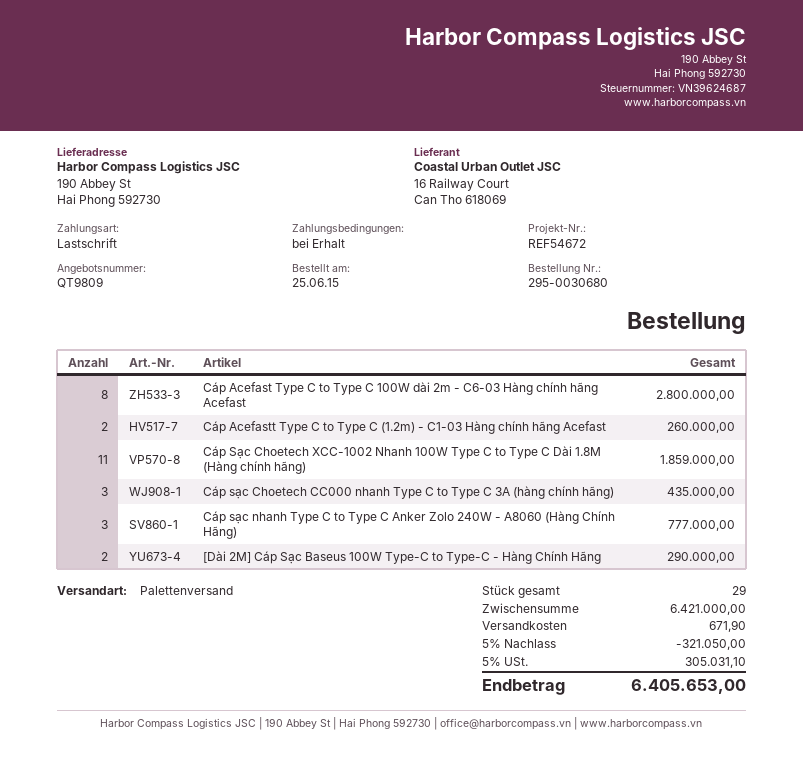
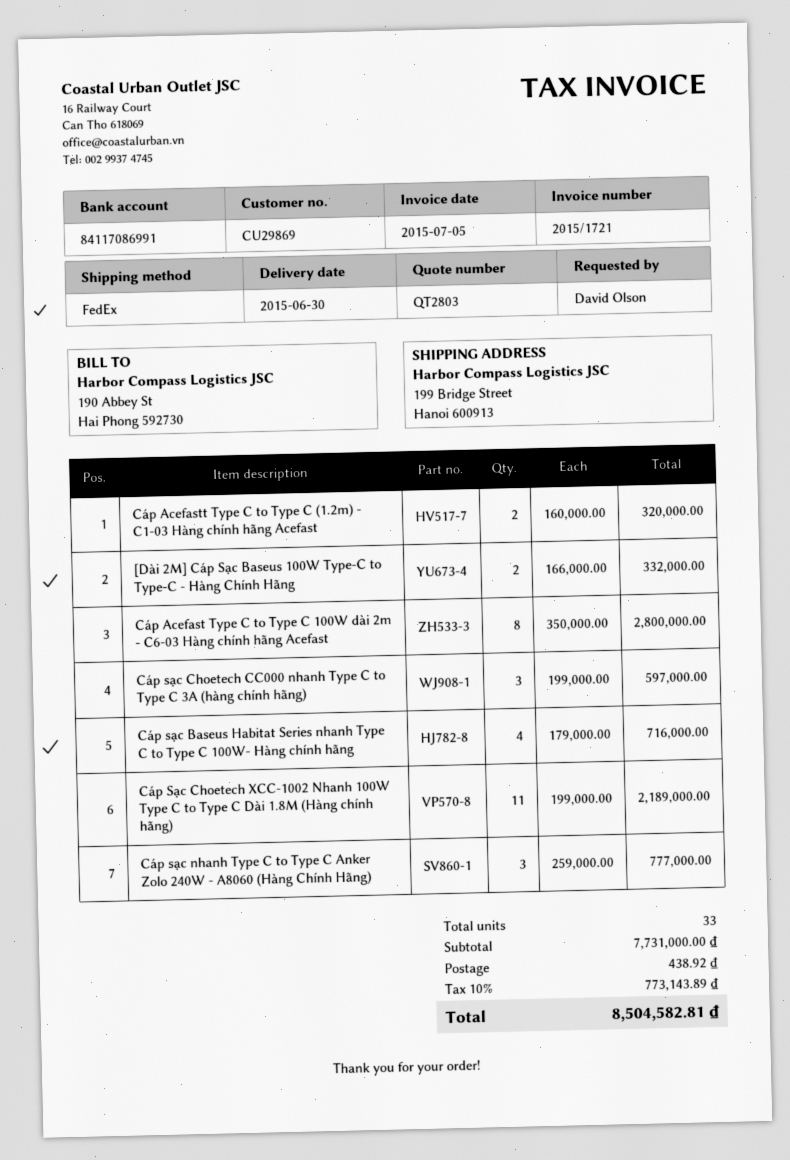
quote number: QT9809 -> QT2803
shipping method: pallet freight -> FedEx
ship to: 190 Abbey St, Hai Phong 592730 -> 199 Bridge Street, Hanoi 600913
Cáp Acefastt Type C to Type C (1.2m) - C1-03 Hàng chính hãng Acefast: 2 for 260000.00 -> 2 for 320000.00
Cáp Sạc Choetech XCC-1002 Nhanh 100W Type C to Type C Dài 1.8M (Hàng chính hãng): 11 for 1859000.00 -> 11 for 2189000.00
Cáp sạc Choetech CC000 nhanh Type C to Type C 3A (hàng chính hãng): 3 for 435000.00 -> 3 for 597000.00
[Dài 2M] Cáp Sạc Baseus 100W Type-C to Type-C - Hàng Chính Hãng: 2 for 290000.00 -> 2 for 332000.00
Cáp sạc Baseus Habitat Series nhanh Type C to Type C 100W- Hàng chính hãng: none -> 4 for 716000.00
total quantity: 29 -> 33
subtotal: 6421000.00 -> 7731000.00
discount: 5% = 321050.00 -> none
shipping: 671.90 -> 438.92
tax: 5% = 305031.10 -> 10% = 773143.89
total: 6405653.00 -> 8504582.81

